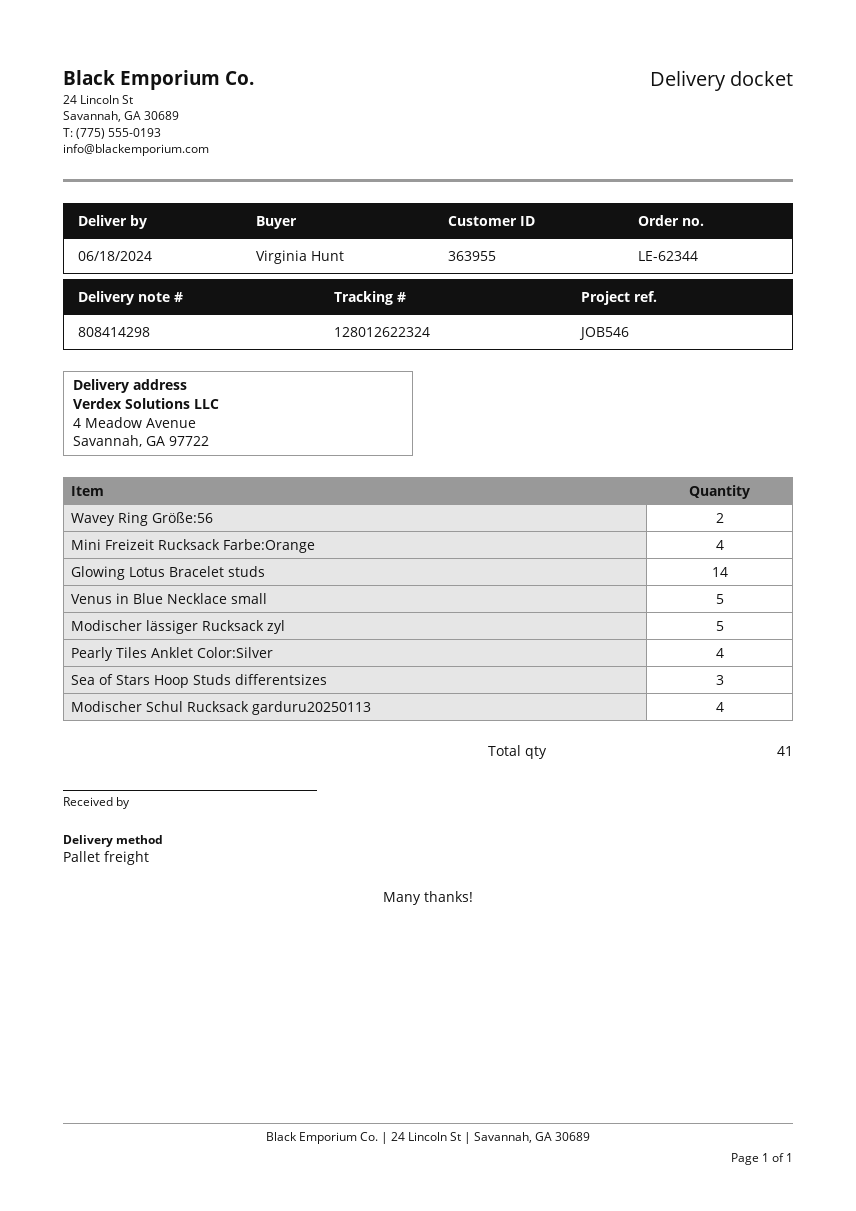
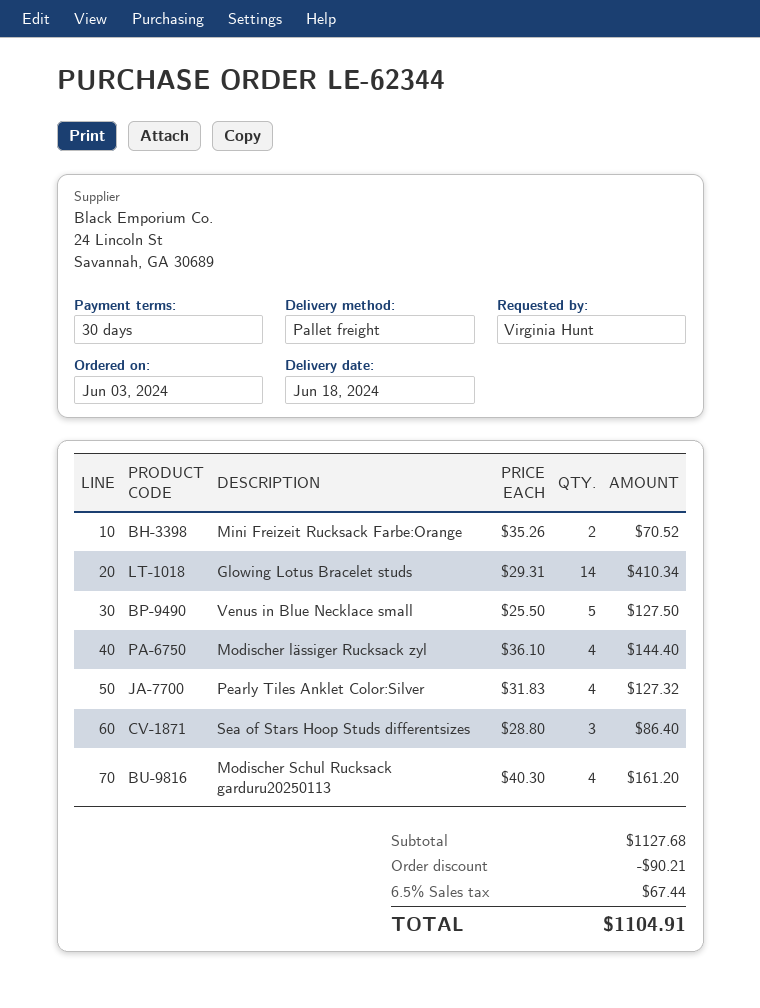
Wavey Ring Größe:56: 2 -> none
Mini Freizeit Rucksack Farbe:Orange: 4 -> 2
Modischer lässiger Rucksack zyl: 5 -> 4

